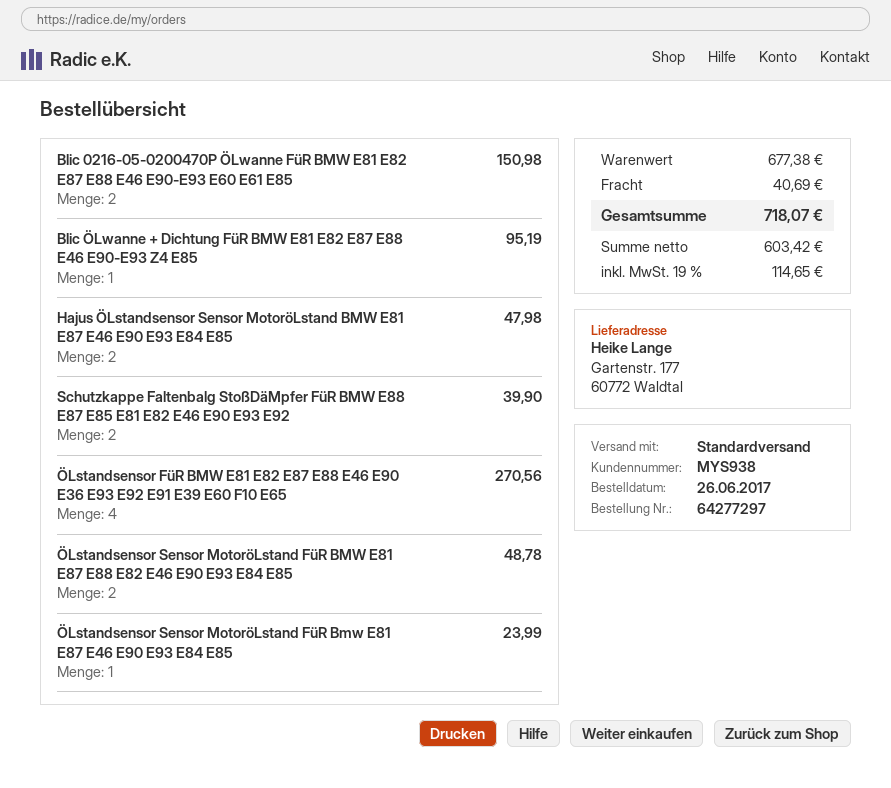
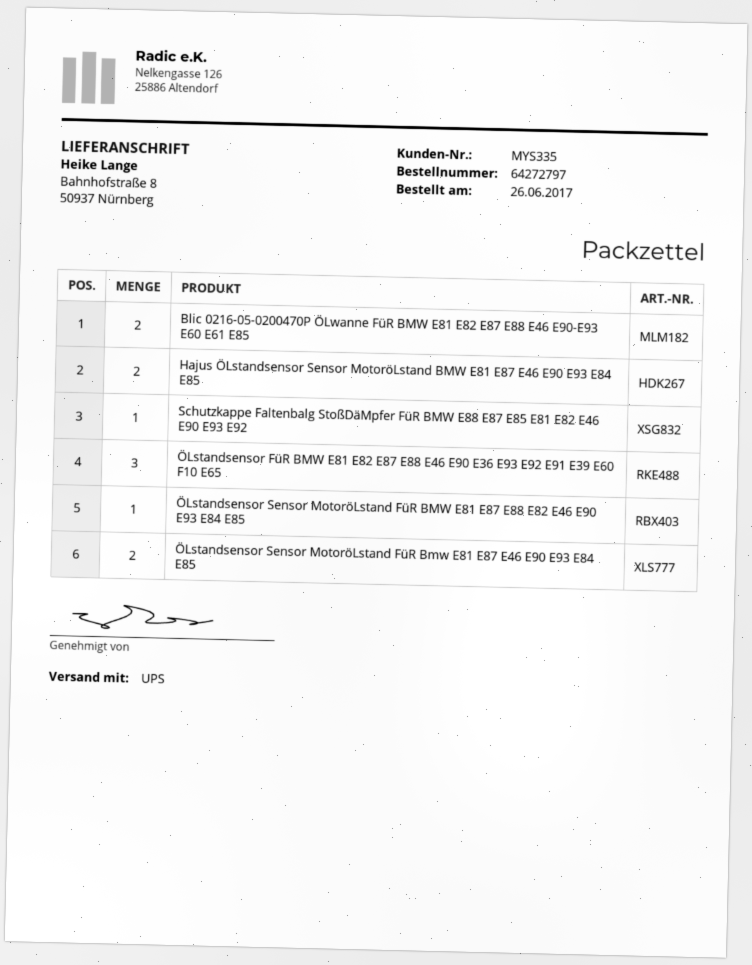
order number: 64277297 -> 64272797
customer number: MYS938 -> MYS335
shipping method: standard -> UPS
ship to: Gartenstr. 177, 60772 Waldtal -> Bahnhofstraße 8, 50937 Nürnberg
Blic ÖLwanne + Dichtung FüR BMW E81 E82 E87 E88 E46 E90-E93 Z4 E85: 1 -> none
Schutzkappe Faltenbalg StoßDäMpfer FüR BMW E88 E87 E85 E81 E82 E46 E90 E93 E92: 2 -> 1
ÖLstandsensor FüR BMW E81 E82 E87 E88 E46 E90 E36 E93 E92 E91 E39 E60 F10 E65: 4 -> 3
ÖLstandsensor Sensor MotoröLstand FüR BMW E81 E87 E88 E82 E46 E90 E93 E84 E85: 2 -> 1
ÖLstandsensor Sensor MotoröLstand FüR Bmw E81 E87 E46 E90 E93 E84 E85: 1 -> 2

